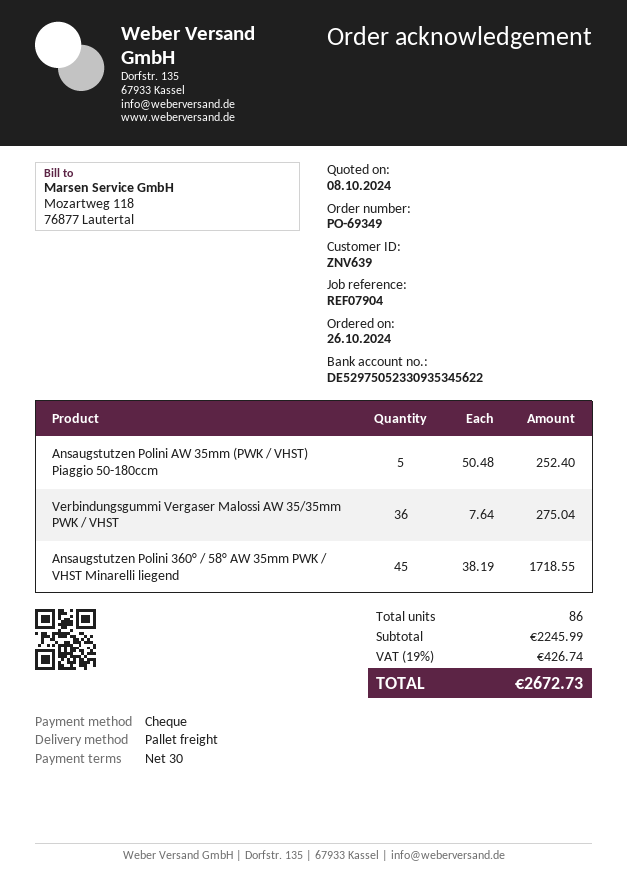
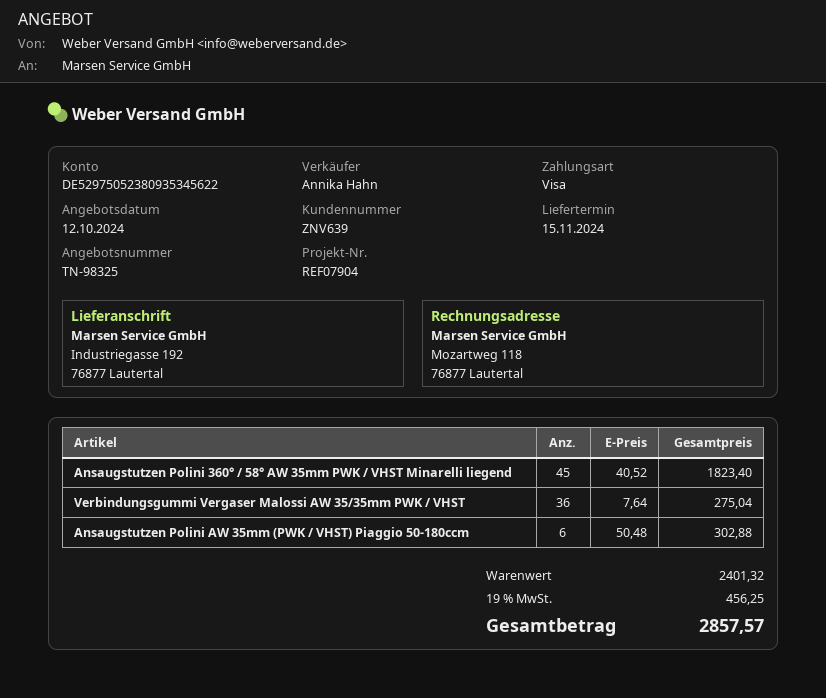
quote date: 2024-10-08 -> 2024-10-12
payment method: cheque -> Visa
bank account: DE52975052330935345622 -> DE52975052380935345622
Ansaugstutzen Polini AW 35mm (PWK / VHST) Piaggio 50-180ccm: 5 x 50.48 = 252.40 -> 6 x 50.48 = 302.88
Ansaugstutzen Polini 360° / 58° AW 35mm PWK / VHST Minarelli liegend: 45 x 38.19 = 1718.55 -> 45 x 40.52 = 1823.40
subtotal: 2245.99 -> 2401.32
tax: 19% = 426.74 -> 19% = 456.25
total: 2672.73 -> 2857.57

